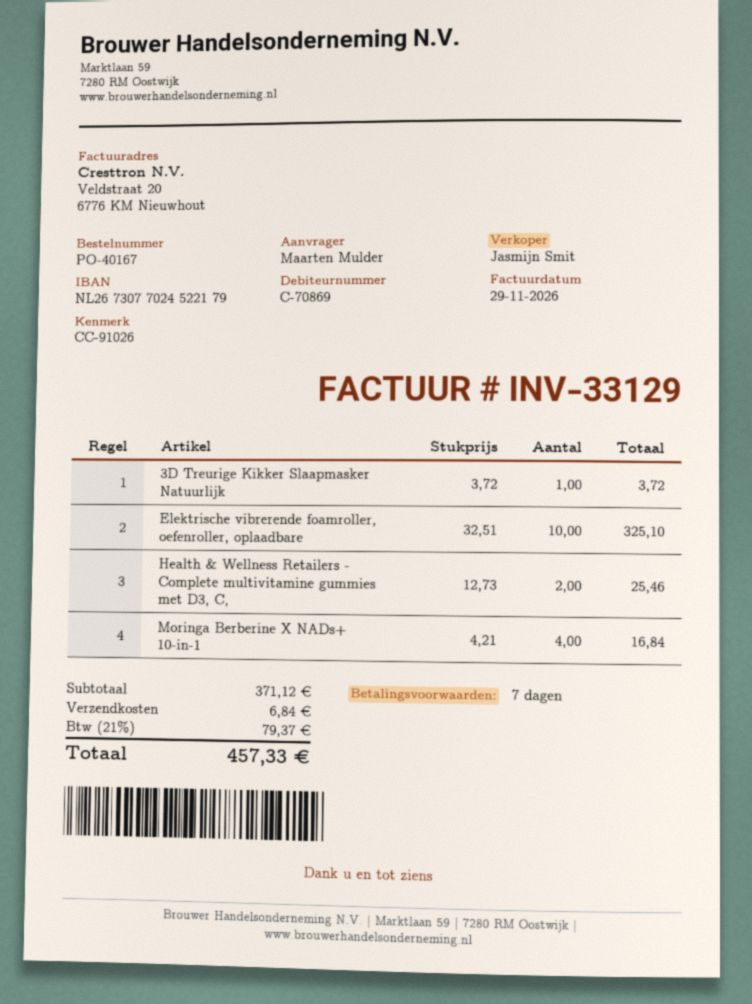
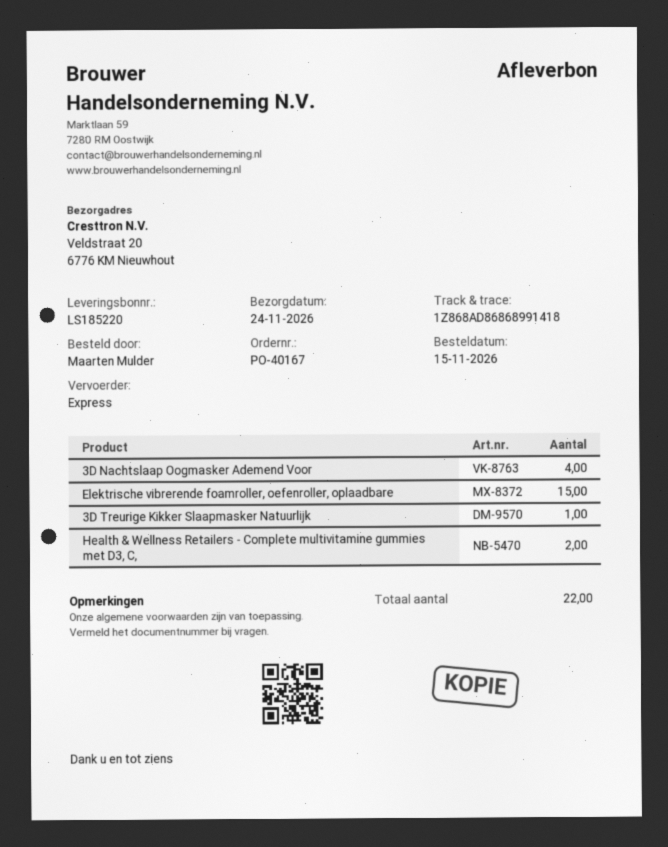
Elektrische vibrerende foamroller, oefenroller, oplaadbare: 10 -> 15
Moringa Berberine X NADs+ 10-in-1: 4 -> none
3D Nachtslaap Oogmasker Ademend Voor: none -> 4

